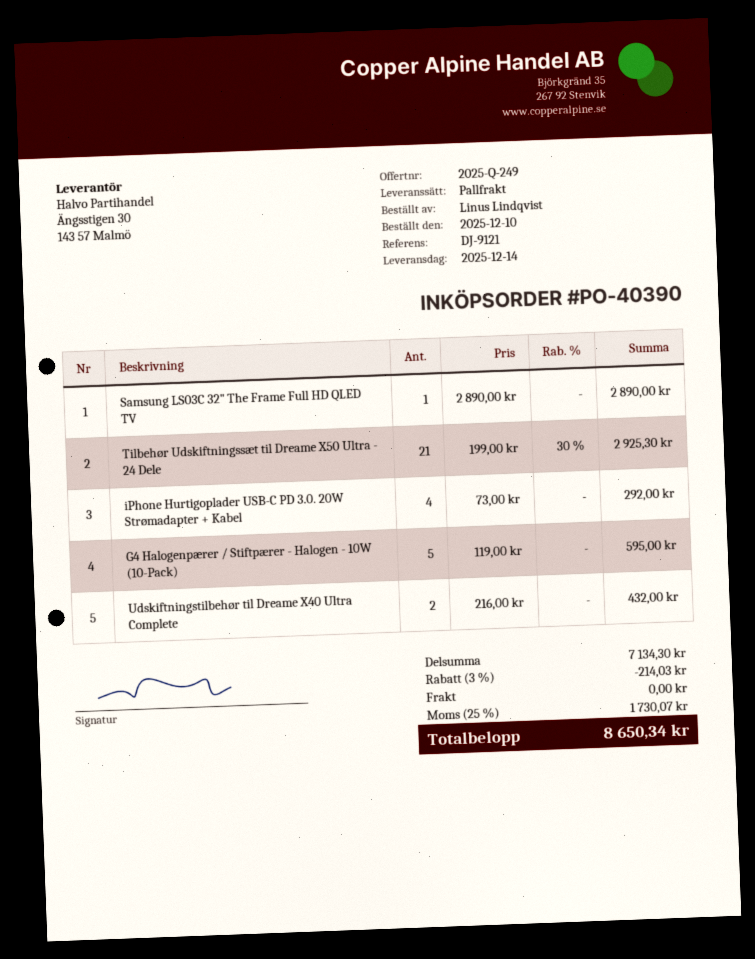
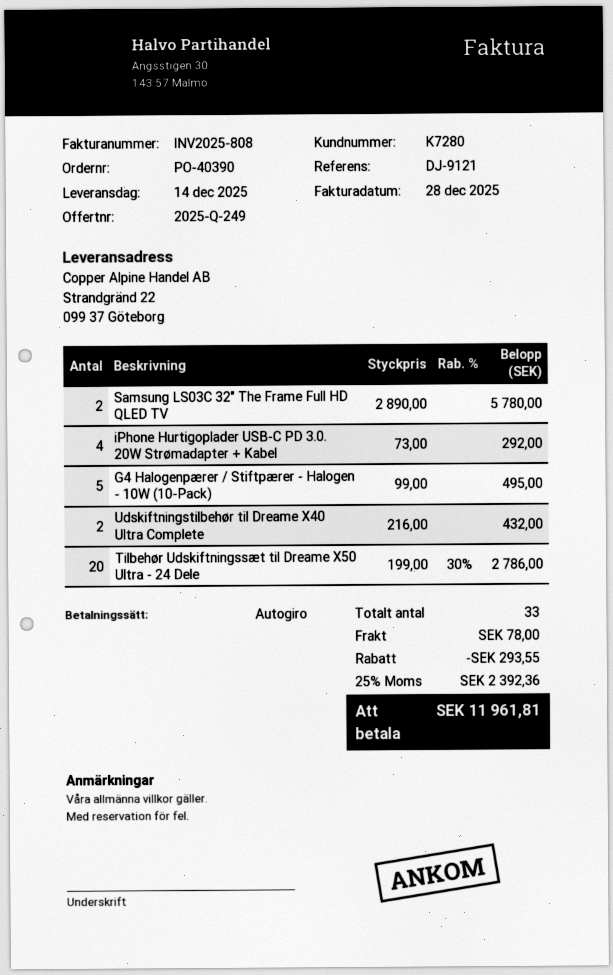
Samsung LS03C 32" The Frame Full HD QLED TV: 1 x 2890.00 = 2890.00 -> 2 x 2890.00 = 5780.00
Tilbehør Udskiftningssæt til Dreame X50 Ultra - 24 Dele: 21 x 199.00 - 30% = 2925.30 -> 20 x 199.00 - 30% = 2786.00
G4 Halogenpærer / Stiftpærer - Halogen - 10W (10-Pack): 5 x 119.00 = 595.00 -> 5 x 99.00 = 495.00
discount: 214.03 -> 293.55
shipping: 0.00 -> 78.00
tax: 25% = 1730.07 -> 25% = 2392.36
total: 8650.34 -> 11961.81

